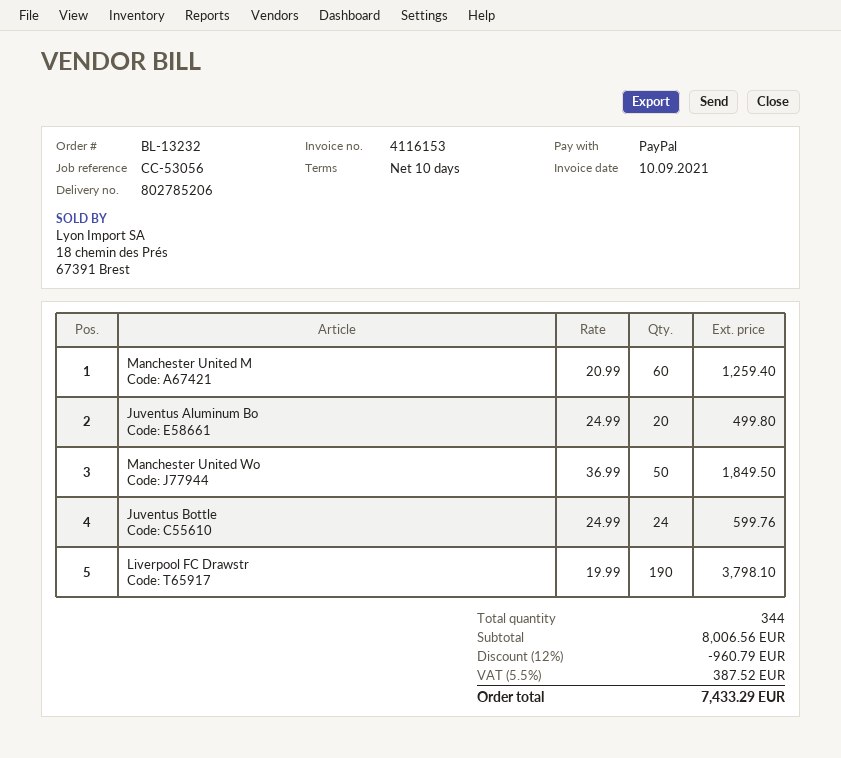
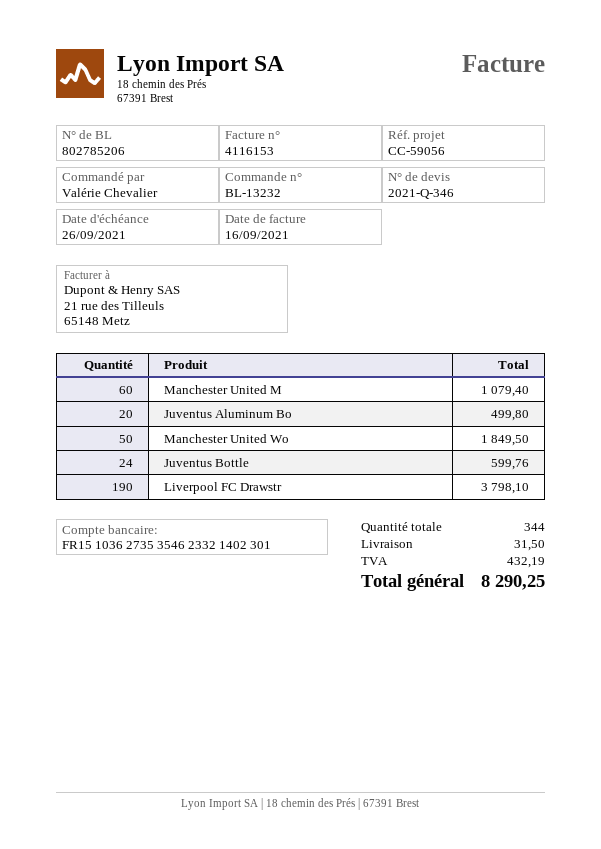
invoice date: 2021-09-10 -> 2021-09-16
reference: CC-53056 -> CC-59056
Manchester United M: 60 for 1259.40 -> 60 for 1079.40
discount: 12% = 960.79 -> none
shipping: none -> 31.50
tax: 387.52 -> 432.19
total: 7433.29 -> 8290.25

